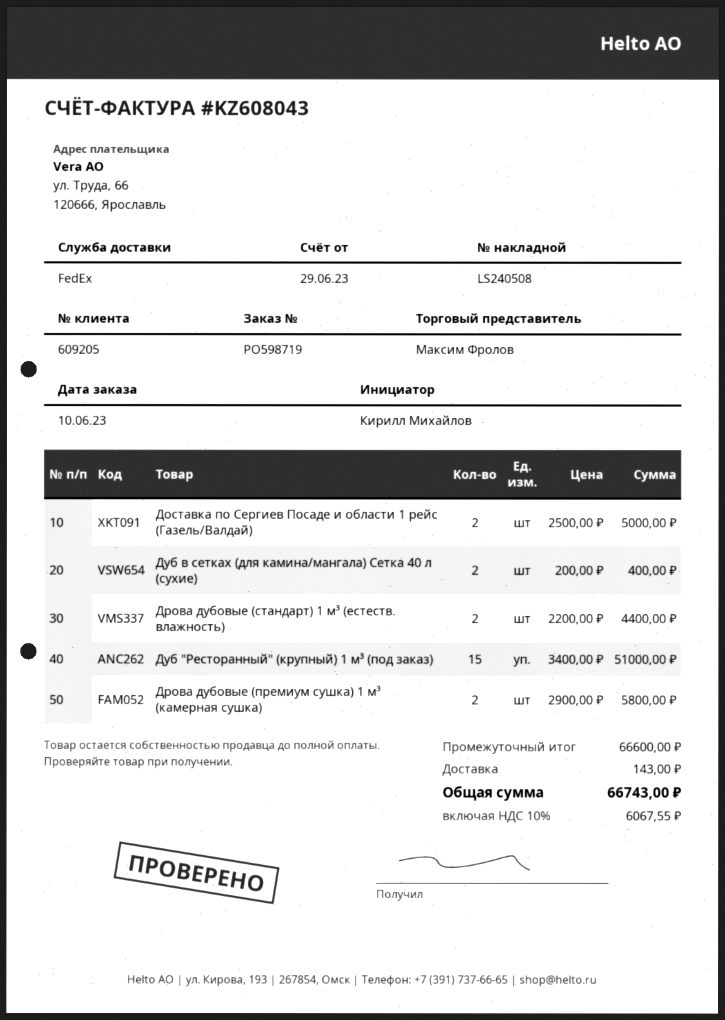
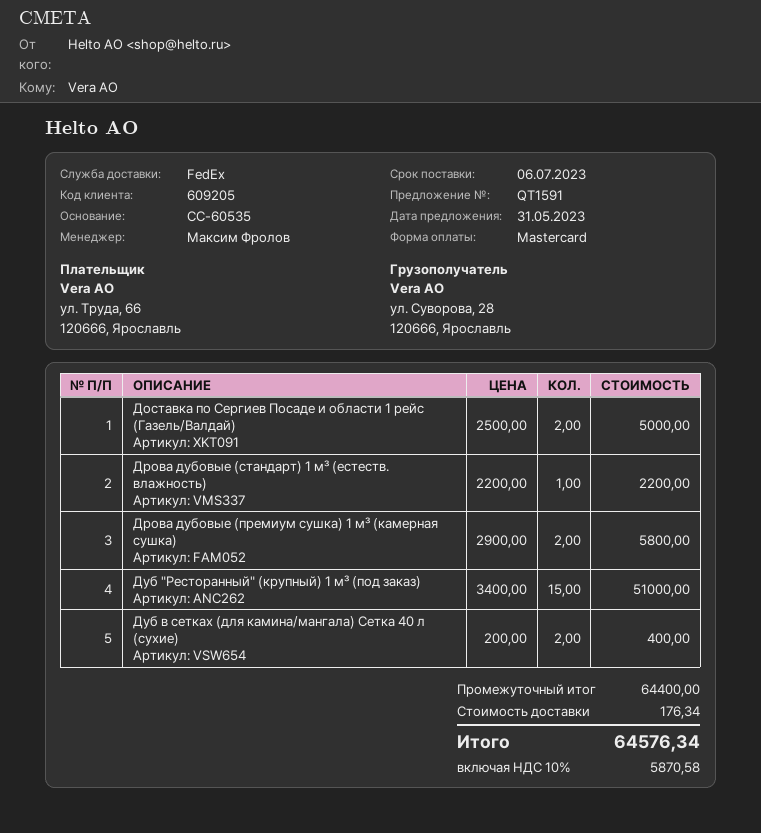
Дрова дубовые (стандарт) 1 м³ (естеств. влажность): 2 x 2200.00 = 4400.00 -> 1 x 2200.00 = 2200.00
subtotal: 66600.00 -> 64400.00
shipping: 143.00 -> 176.34
tax: 10% = 6067.55 -> 10% = 5870.58
total: 66743.00 -> 64576.34

